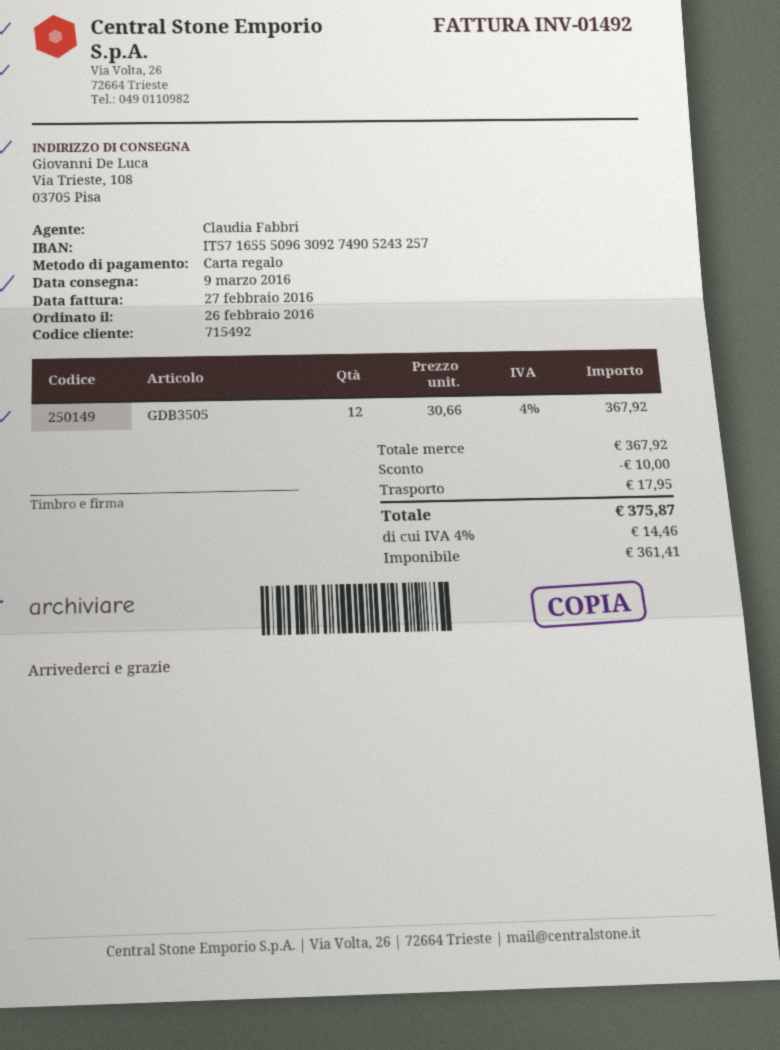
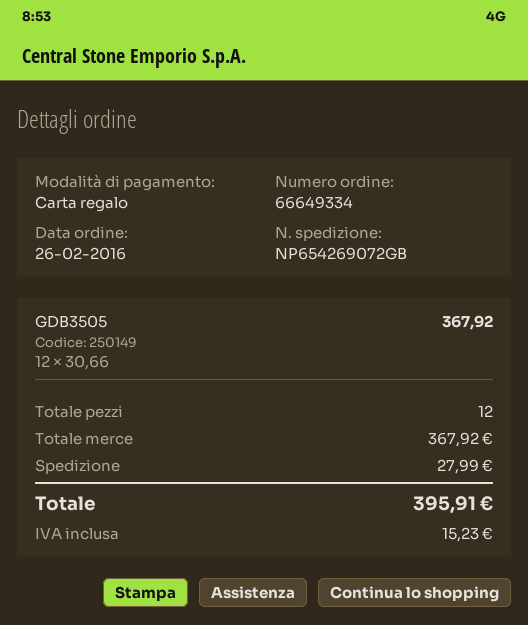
discount: 10.00 -> none
shipping: 17.95 -> 27.99
tax: 14.46 -> 15.23
total: 375.87 -> 395.91

